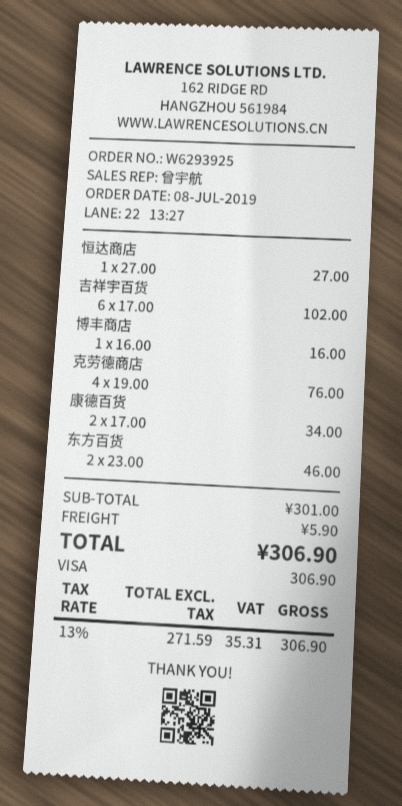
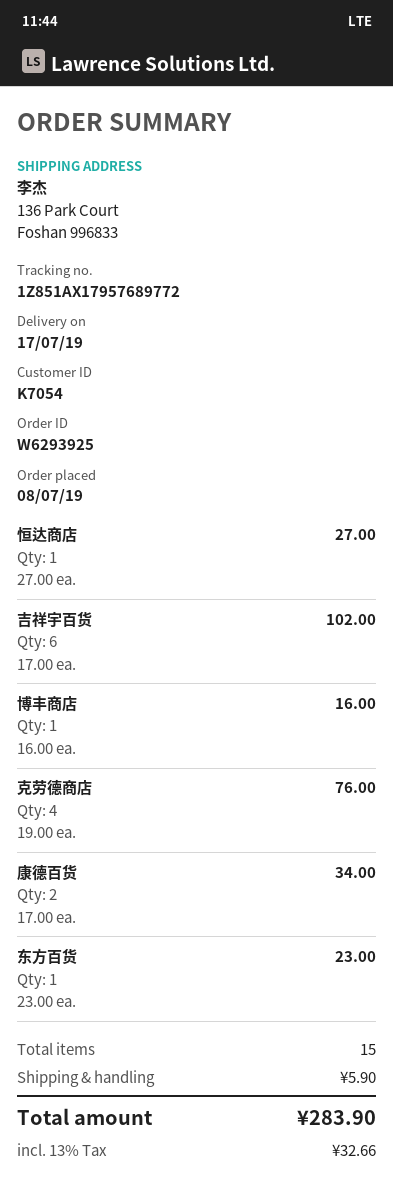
东方百货: 2 x 23.00 = 46.00 -> 1 x 23.00 = 23.00
tax: 13% = 35.31 -> 13% = 32.66
total: 306.90 -> 283.90

